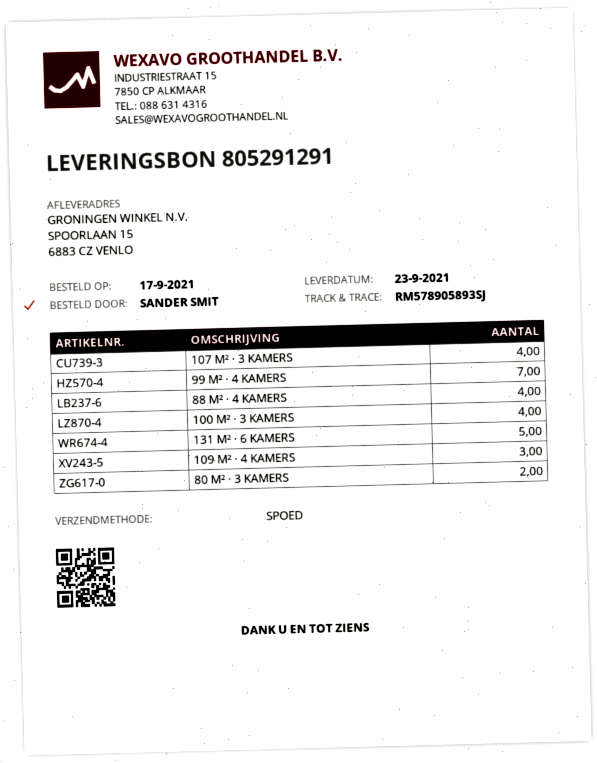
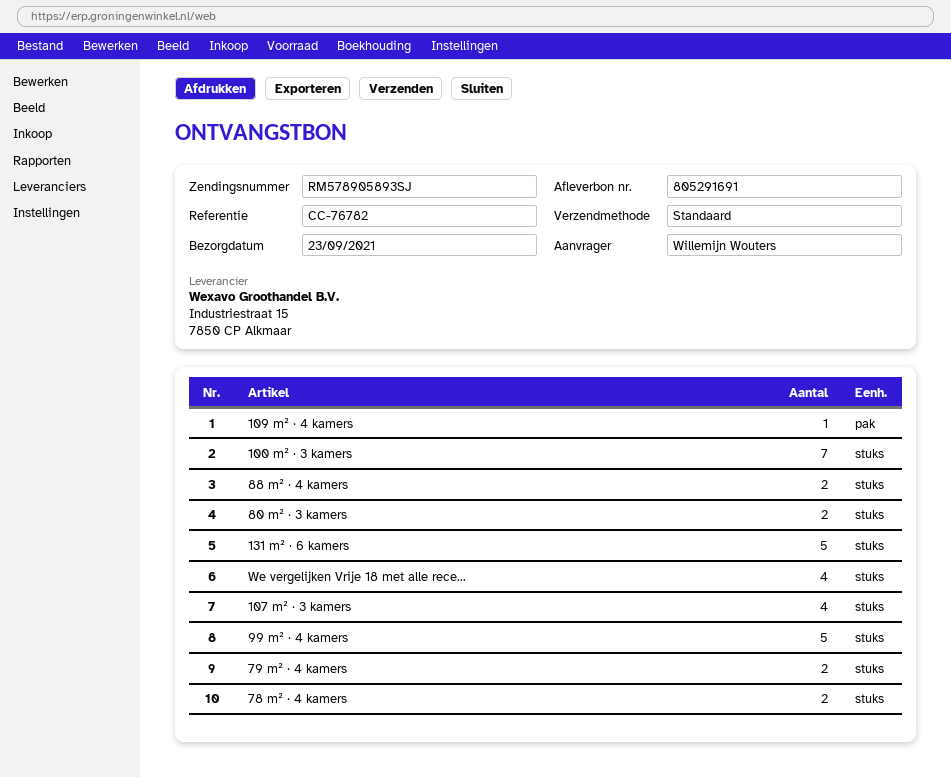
delivery note number: 805291291 -> 805291691
ordered by: SANDER SMIT -> Willemijn Wouters
shipping method: express -> standard
99 M² · 4 KAMERS: 7 -> 5
88 M² · 4 KAMERS: 4 -> 2
100 M² · 3 KAMERS: 4 -> 7
109 M² · 4 KAMERS: 3 -> 1
We vergelijken Vrije 18 met alle rece...: none -> 4
79 m² · 4 kamers: none -> 2
78 m² · 4 kamers: none -> 2

